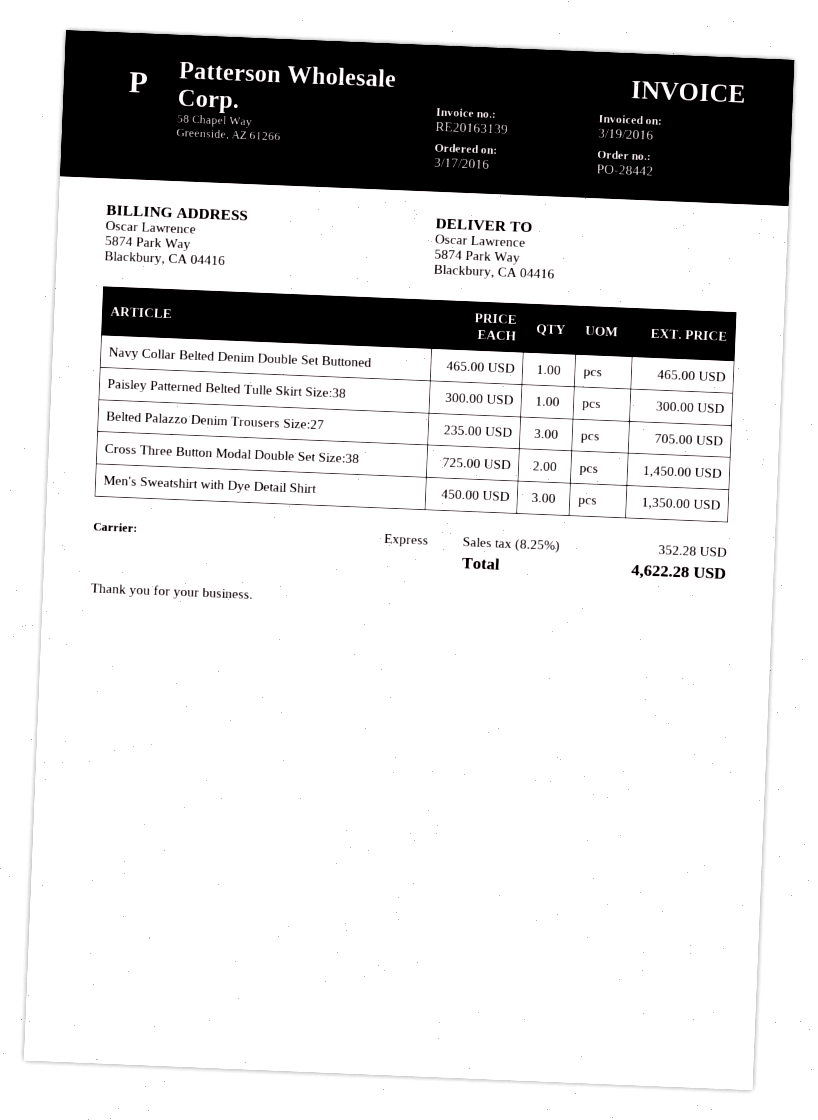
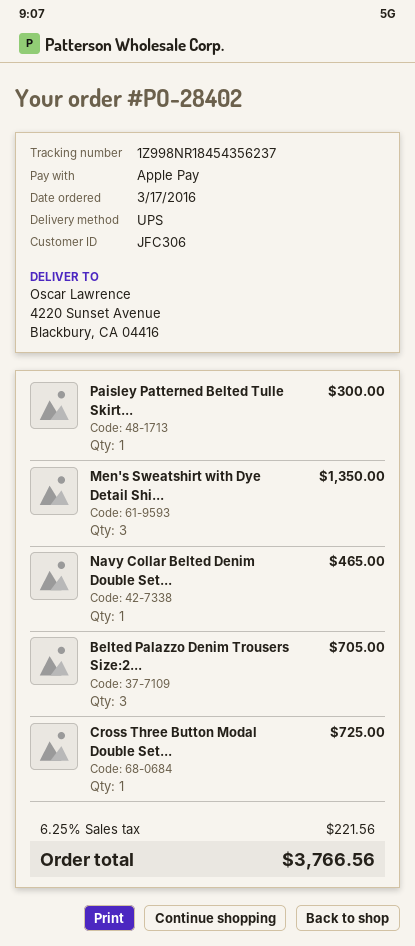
order number: PO-28442 -> PO-28402
shipping method: express -> UPS
ship to: 5874 Park Way, Blackbury, CA 04416 -> 4220 Sunset Avenue, Blackbury, CA 04416
Cross Three Button Modal Double Set Size:38: 2 for 1450.00 -> 1 for 725.00
tax: 8.25% = 352.28 -> 6.25% = 221.56
total: 4622.28 -> 3766.56

